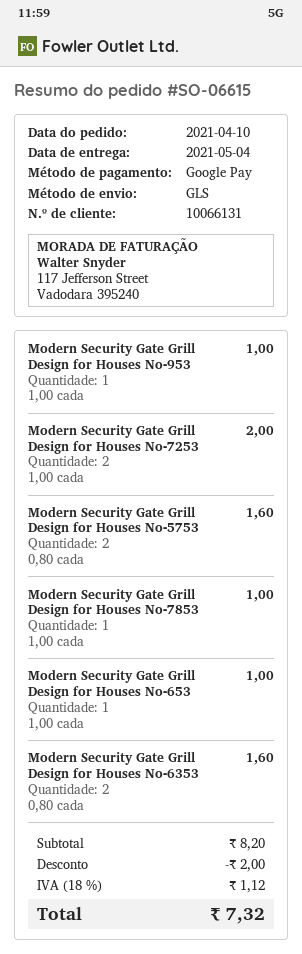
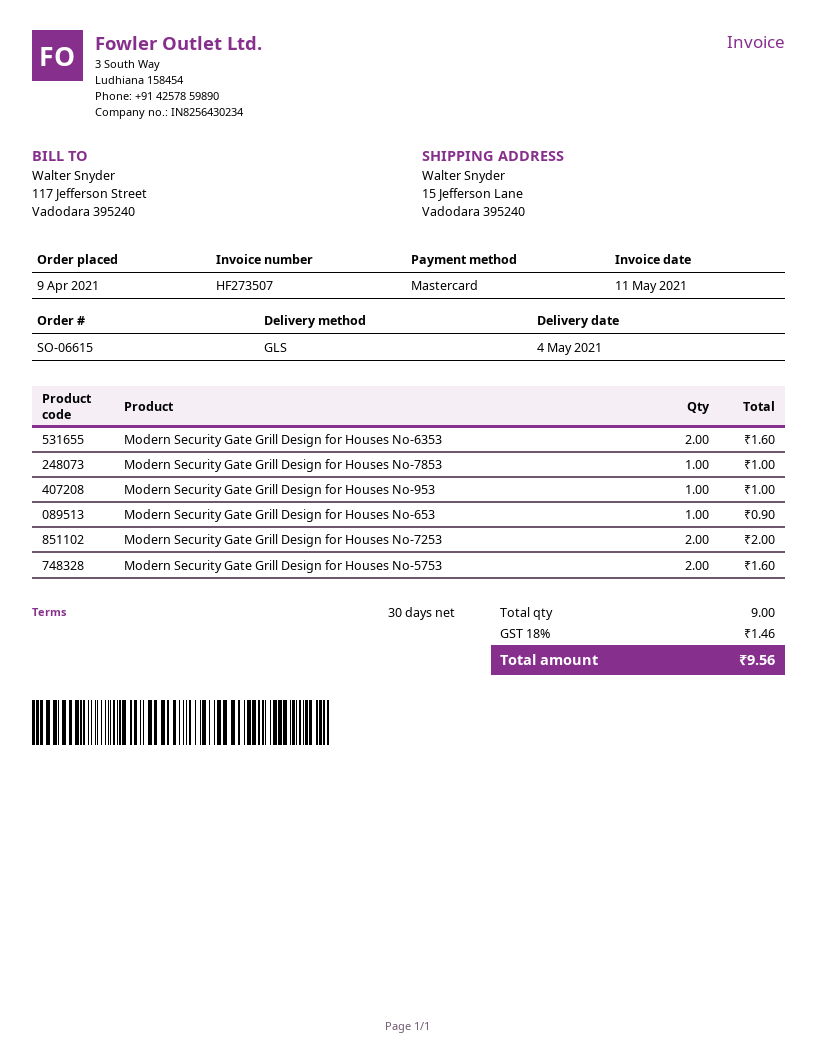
order date: 2021-04-10 -> 2021-04-09
payment method: Google Pay -> Mastercard
Modern Security Gate Grill Design for Houses No-653: 1 for 1.00 -> 1 for 0.90
discount: 2.00 -> none
tax: 18% = 1.12 -> 18% = 1.46
total: 7.32 -> 9.56

